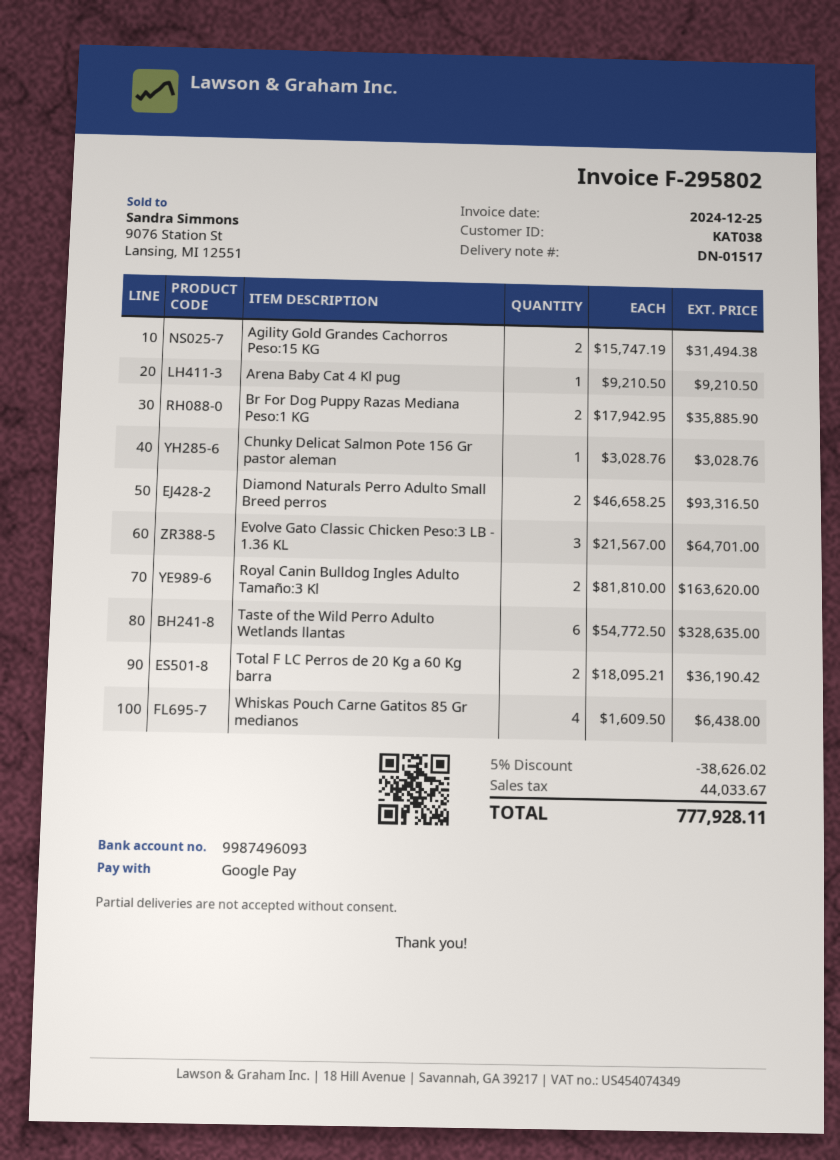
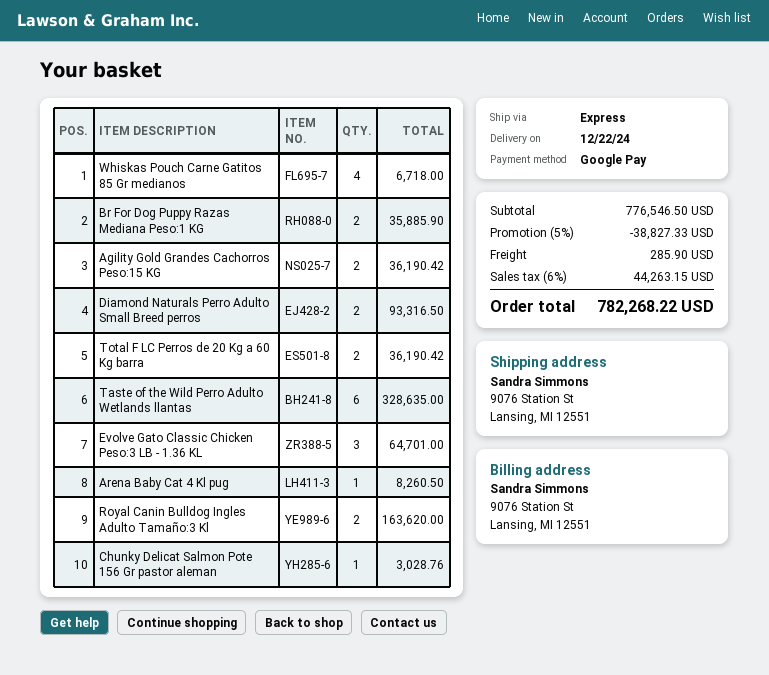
Agility Gold Grandes Cachorros Peso:15 KG: 2 for 31494.38 -> 2 for 36190.42
Arena Baby Cat 4 Kl pug: 1 for 9210.50 -> 1 for 8260.50
Whiskas Pouch Carne Gatitos 85 Gr medianos: 4 for 6438.00 -> 4 for 6718.00
discount: 5% = 38626.02 -> 5% = 38827.33
shipping: none -> 285.90
tax: 44033.67 -> 44263.15
total: 777928.11 -> 782268.22

